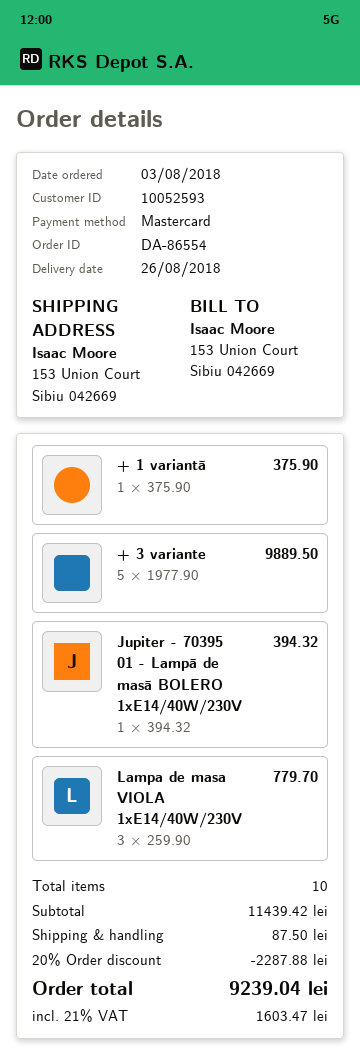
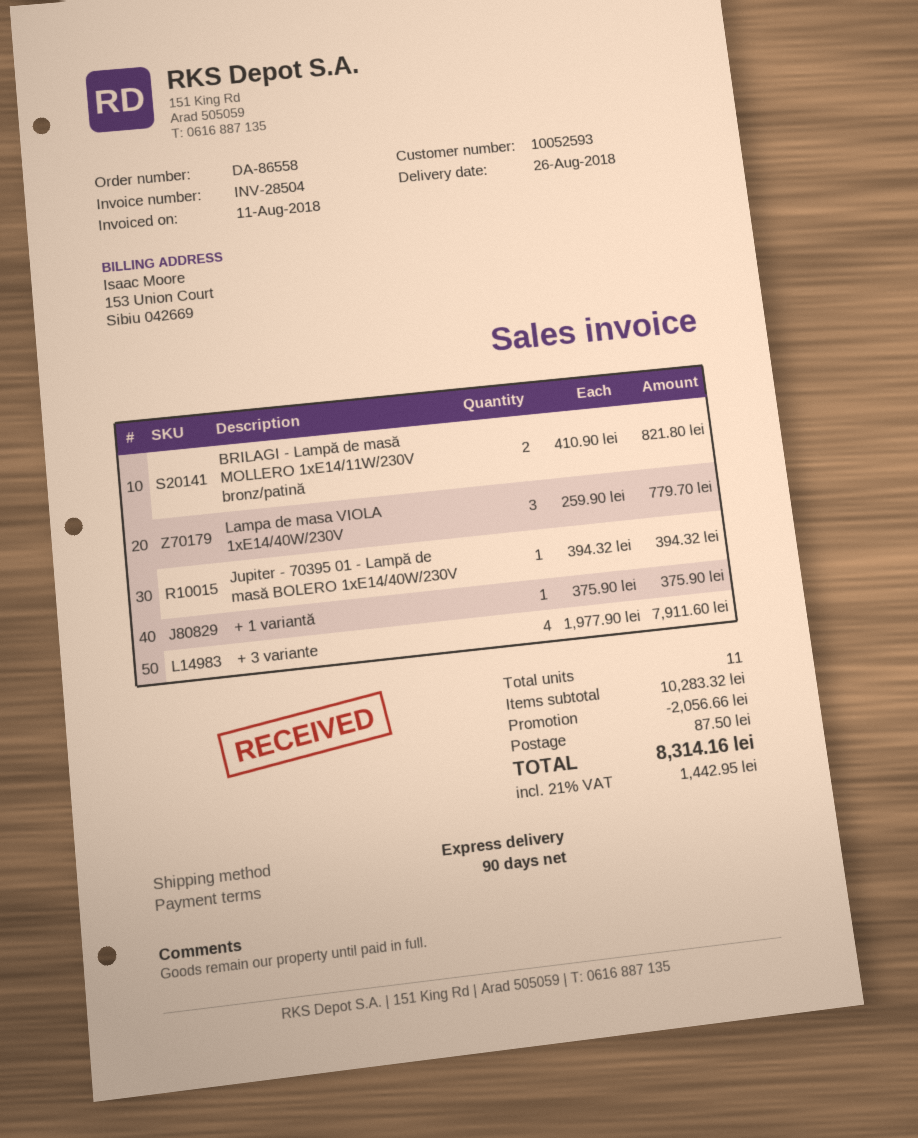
order number: DA-86554 -> DA-86558
+ 3 variante: 5 x 1977.90 = 9889.50 -> 4 x 1977.90 = 7911.60
BRILAGI - Lampă de masă MOLLERO 1xE14/11W/230V bronz/patină: none -> 2 x 410.90 = 821.80
total quantity: 10 -> 11
subtotal: 11439.42 -> 10283.32
discount: 2287.88 -> 2056.66
tax: 21% = 1603.47 -> 21% = 1442.95
total: 9239.04 -> 8314.16

